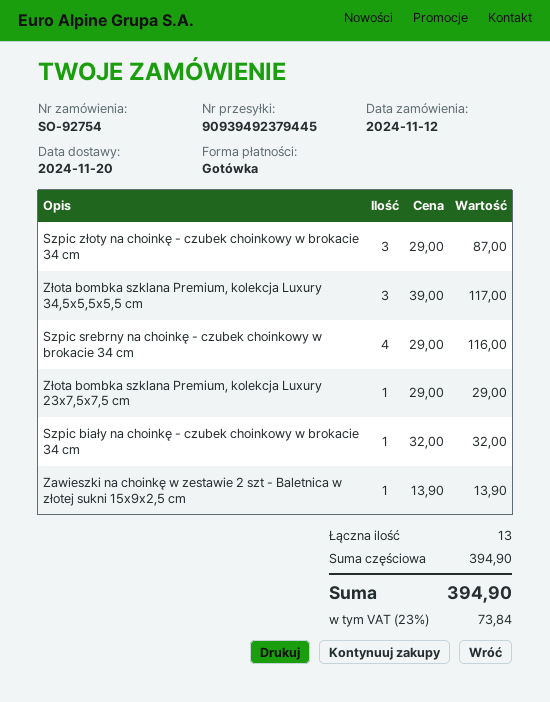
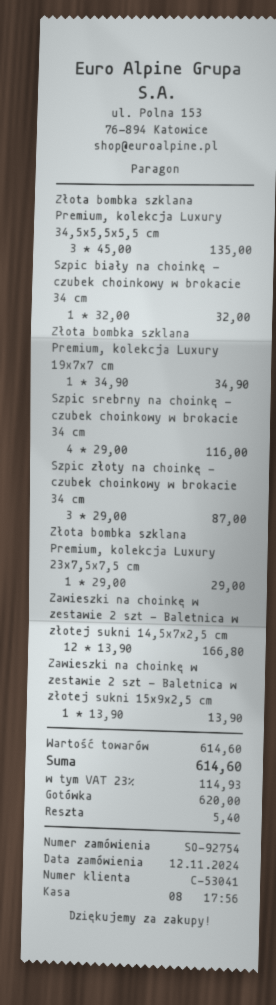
Złota bombka szklana Premium, kolekcja Luxury 34,5x5,5x5,5 cm: 3 x 39.00 = 117.00 -> 3 x 45.00 = 135.00
Złota bombka szklana Premium, kolekcja Luxury 19x7x7 cm: none -> 1 x 34.90 = 34.90
Zawieszki na choinkę w zestawie 2 szt - Baletnica w złotej sukni 14,5x7x2,5 cm: none -> 12 x 13.90 = 166.80
subtotal: 394.90 -> 614.60
tax: 23% = 73.84 -> 23% = 114.93
total: 394.90 -> 614.60

